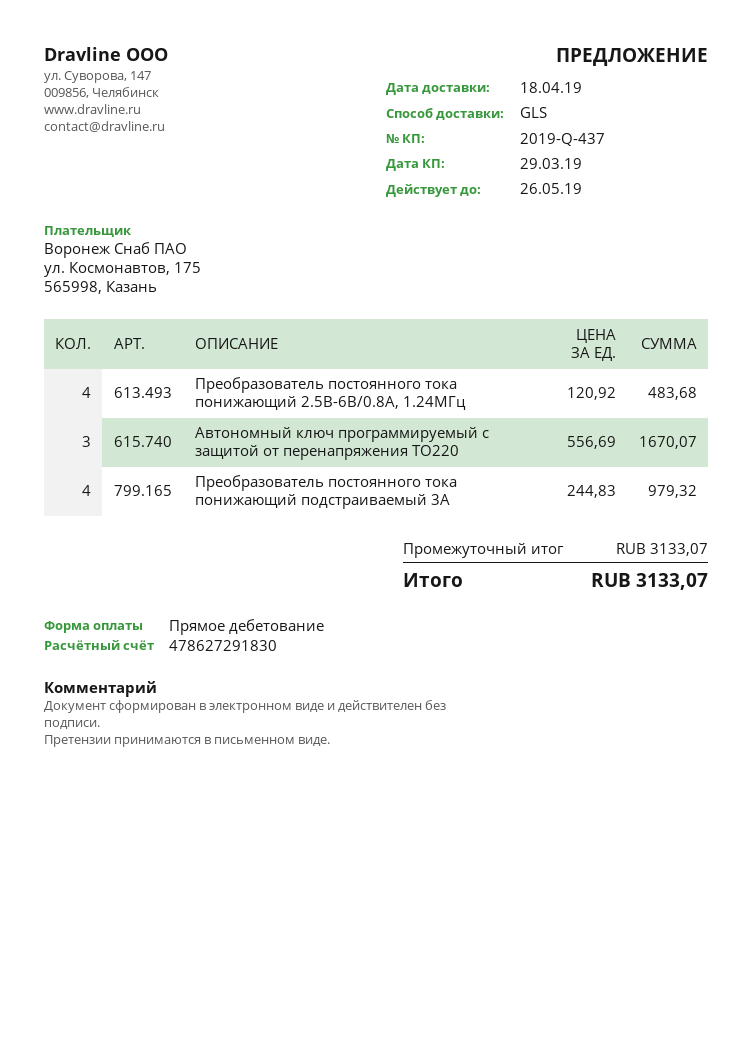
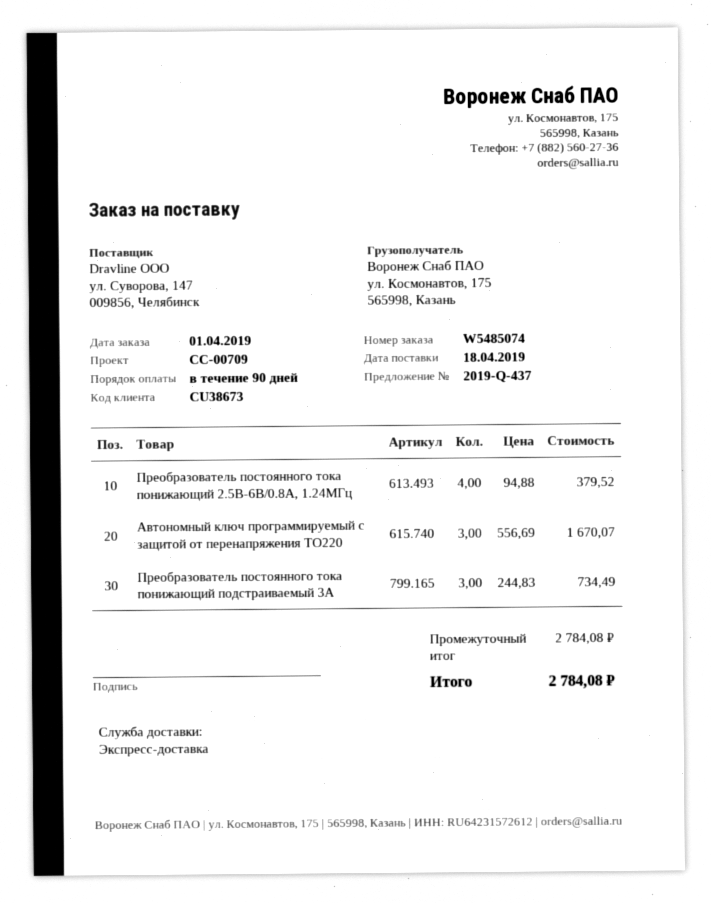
shipping method: GLS -> express
Преобразователь постоянного тока понижающий 2.5В-6В/0.8А, 1.24МГц: 4 x 120.92 = 483.68 -> 4 x 94.88 = 379.52
Преобразователь постоянного тока понижающий подстраиваемый 3А: 4 x 244.83 = 979.32 -> 3 x 244.83 = 734.49
subtotal: 3133.07 -> 2784.08
total: 3133.07 -> 2784.08

